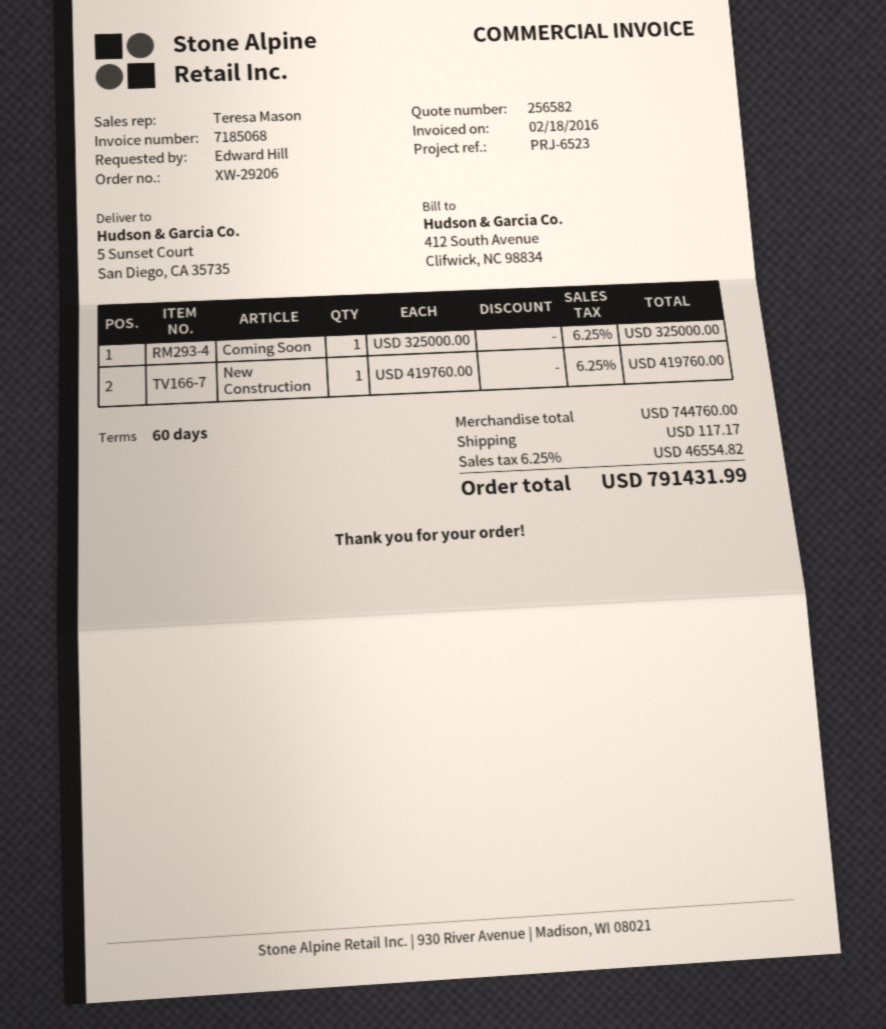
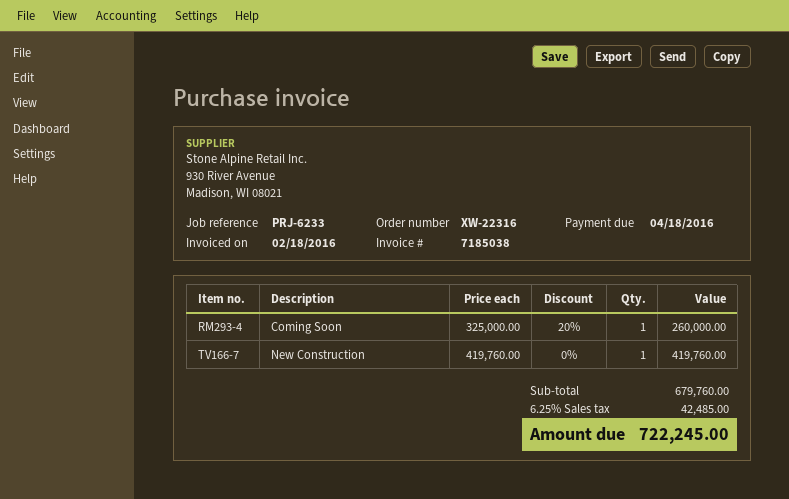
order number: XW-29206 -> XW-22316
invoice number: 7185068 -> 7185038
reference: PRJ-6523 -> PRJ-6233
Coming Soon: 1 x 325000.00 = 325000.00 -> 1 x 325000.00 - 20% = 260000.00
subtotal: 744760.00 -> 679760.00
shipping: 117.17 -> none
tax: 6.25% = 46554.82 -> 6.25% = 42485.00
total: 791431.99 -> 722245.00

